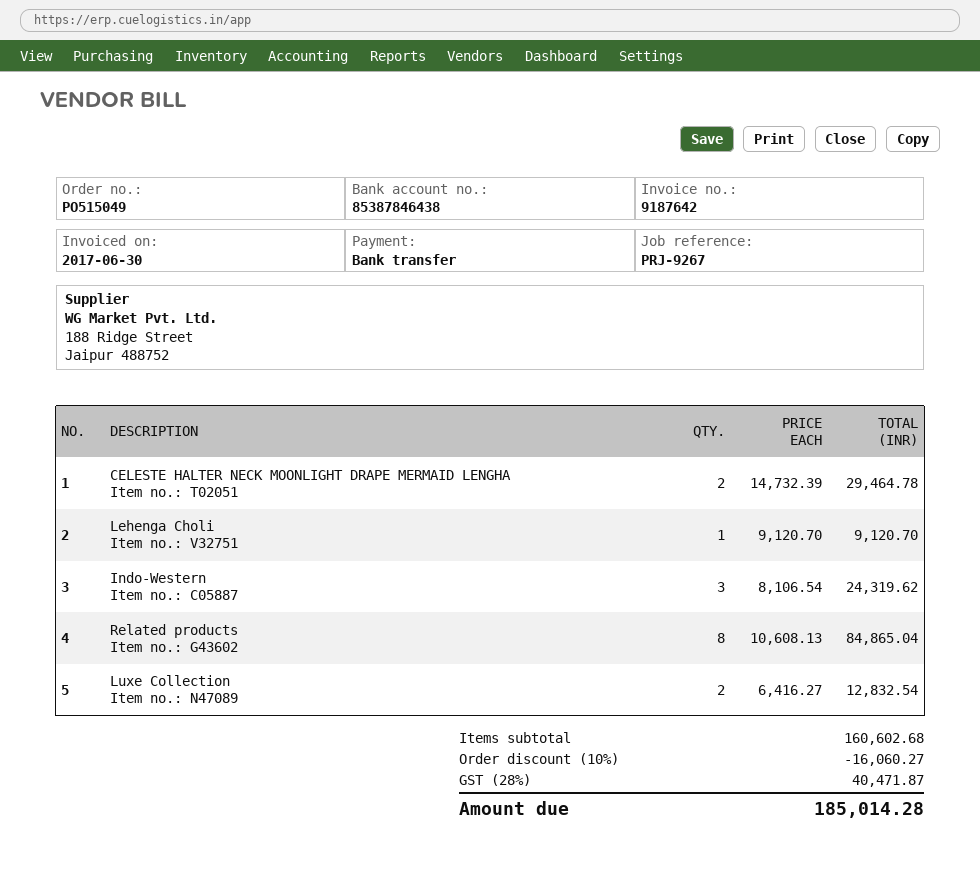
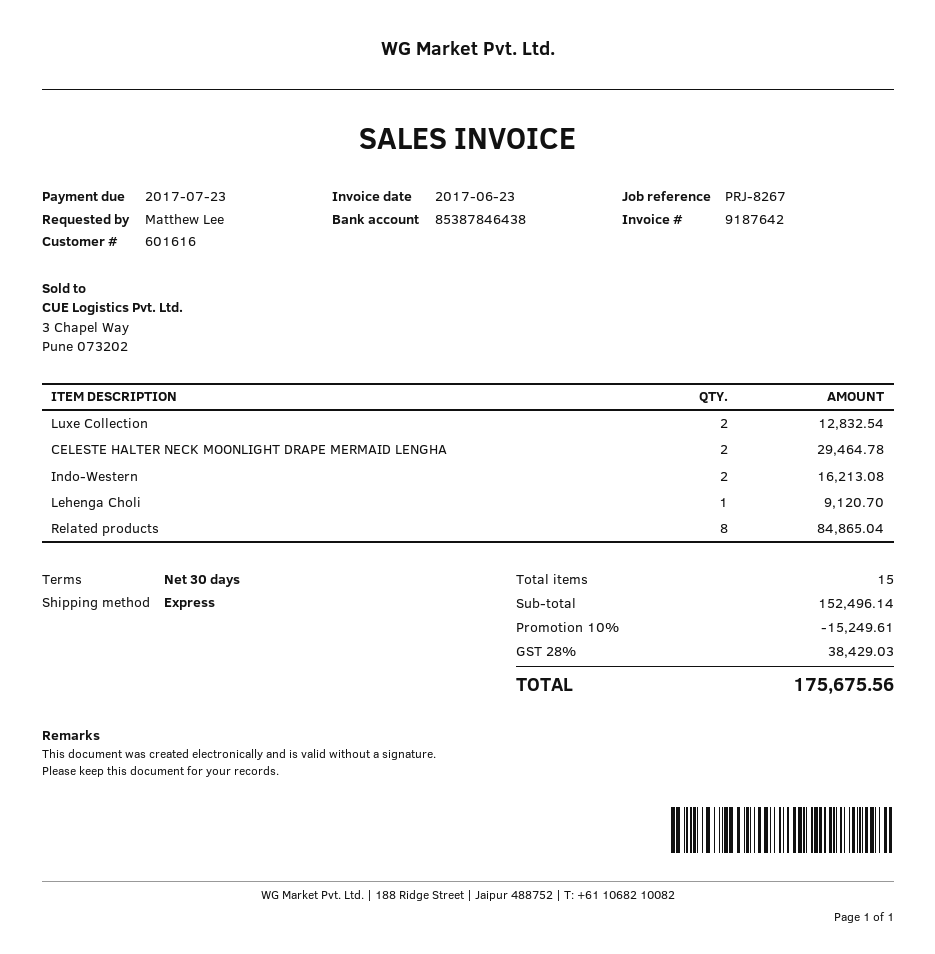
invoice date: 2017-06-30 -> 2017-06-23
reference: PRJ-9267 -> PRJ-8267
Indo-Western: 3 for 24319.62 -> 2 for 16213.08
subtotal: 160602.68 -> 152496.14
discount: 10% = 16060.27 -> 10% = 15249.61
tax: 28% = 40471.87 -> 28% = 38429.03
total: 185014.28 -> 175675.56

